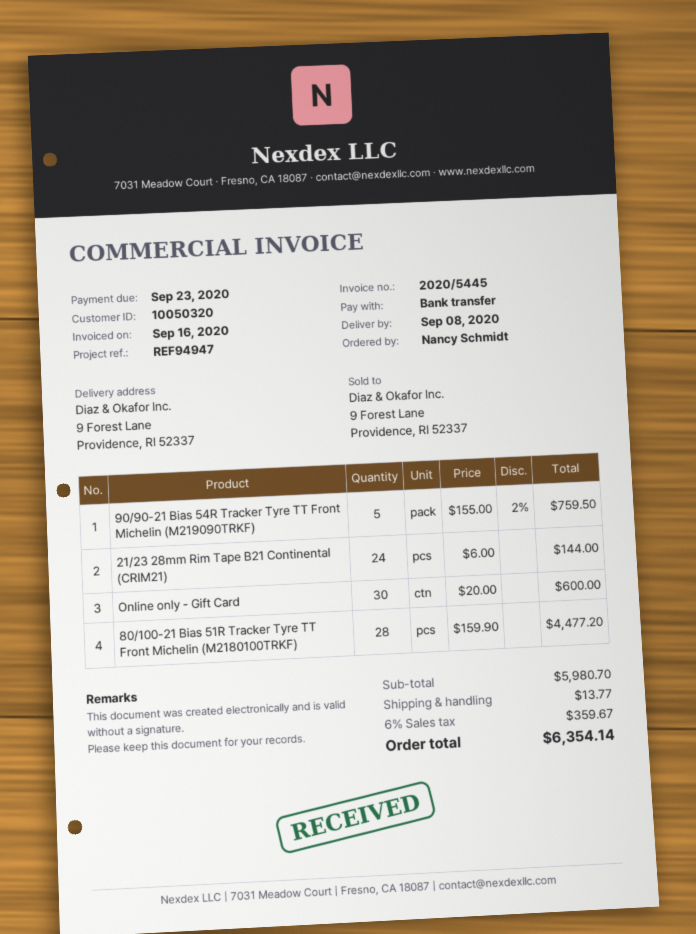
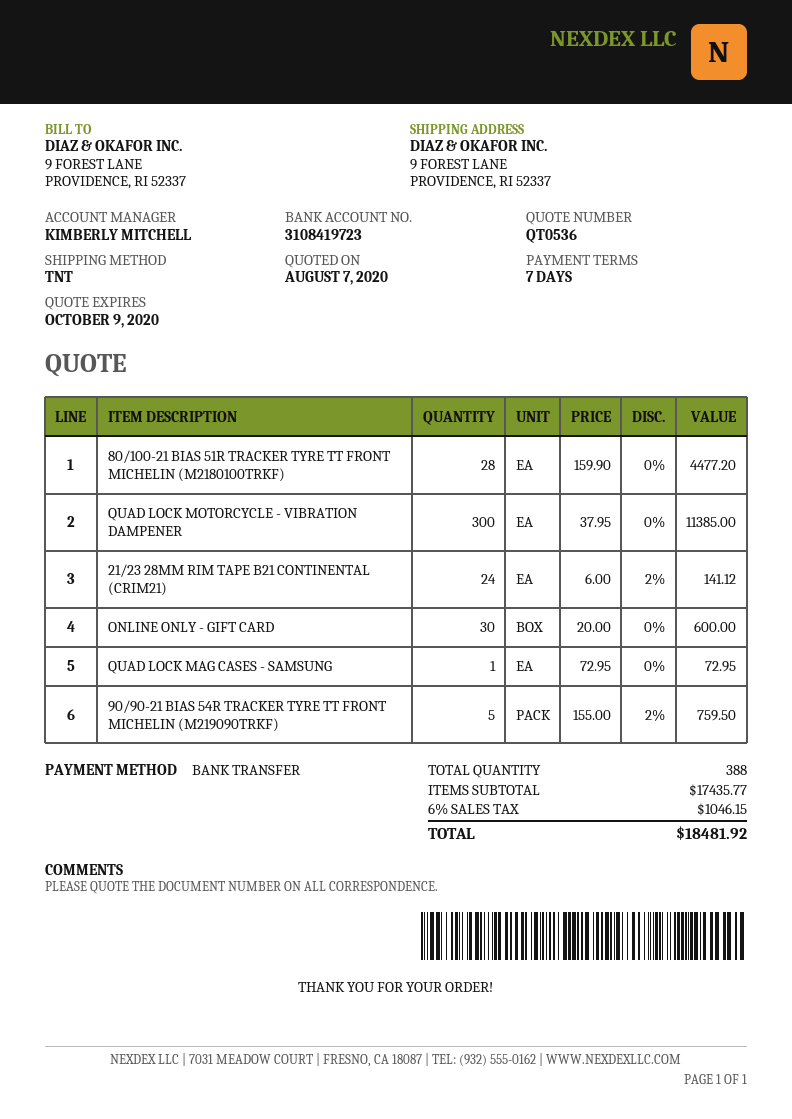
21/23 28mm Rim Tape B21 Continental (CRIM21): 24 x 6.00 = 144.00 -> 24 x 6.00 - 2% = 141.12
QUAD LOCK MOTORCYCLE - VIBRATION DAMPENER: none -> 300 x 37.95 = 11385.00
QUAD LOCK MAG CASES - SAMSUNG: none -> 1 x 72.95 = 72.95
subtotal: 5980.70 -> 17435.77
shipping: 13.77 -> none
tax: 6% = 359.67 -> 6% = 1046.15
total: 6354.14 -> 18481.92

